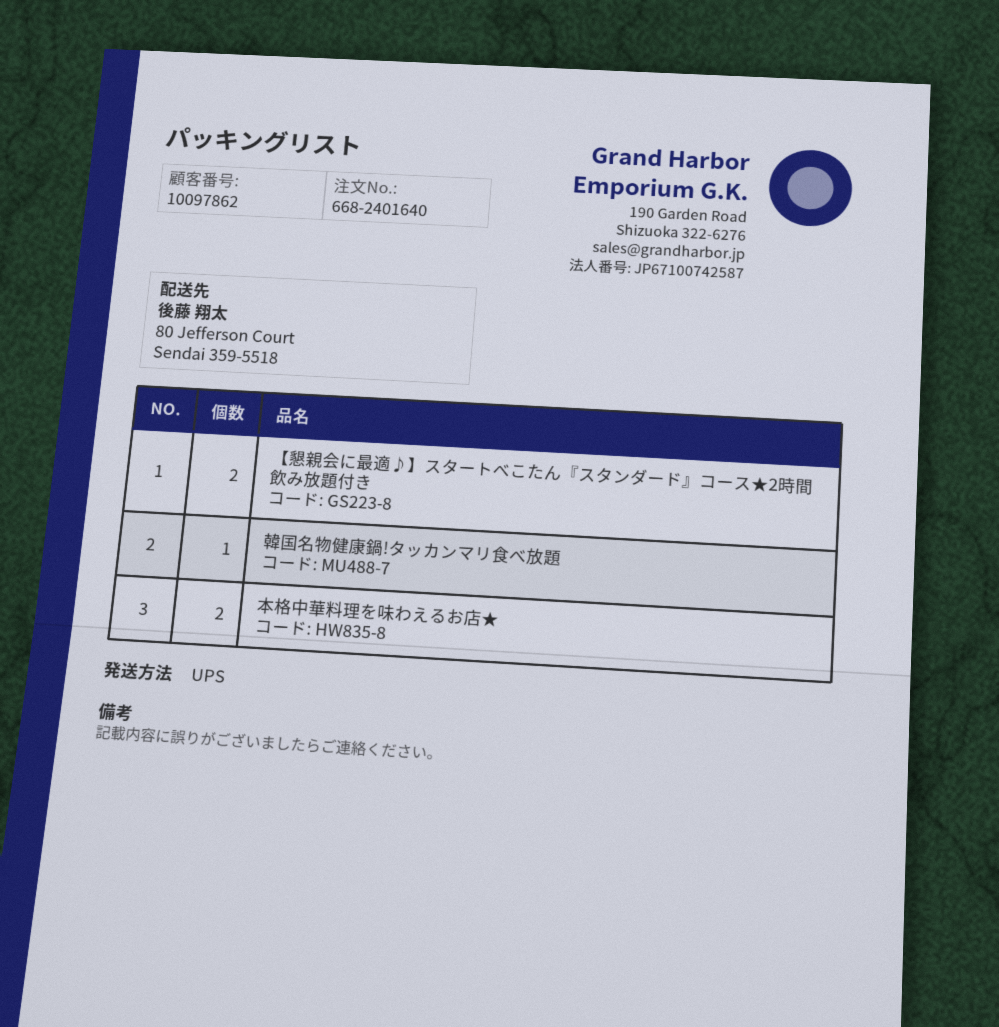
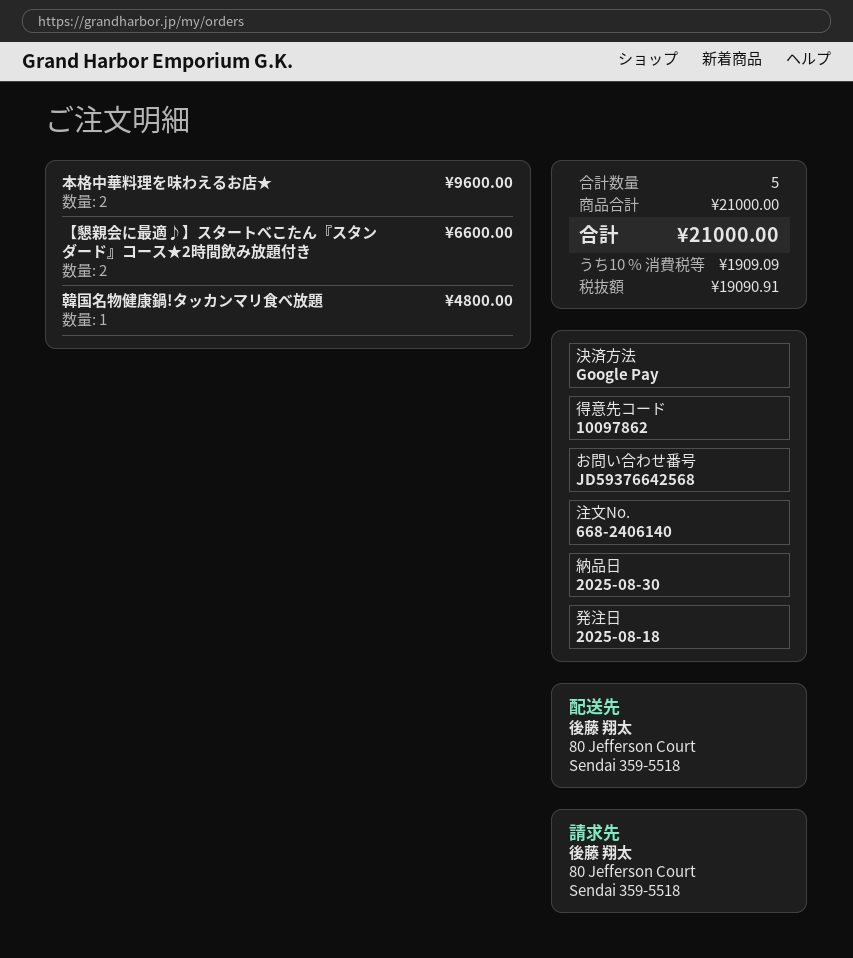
order number: 668-2401640 -> 668-2406140

